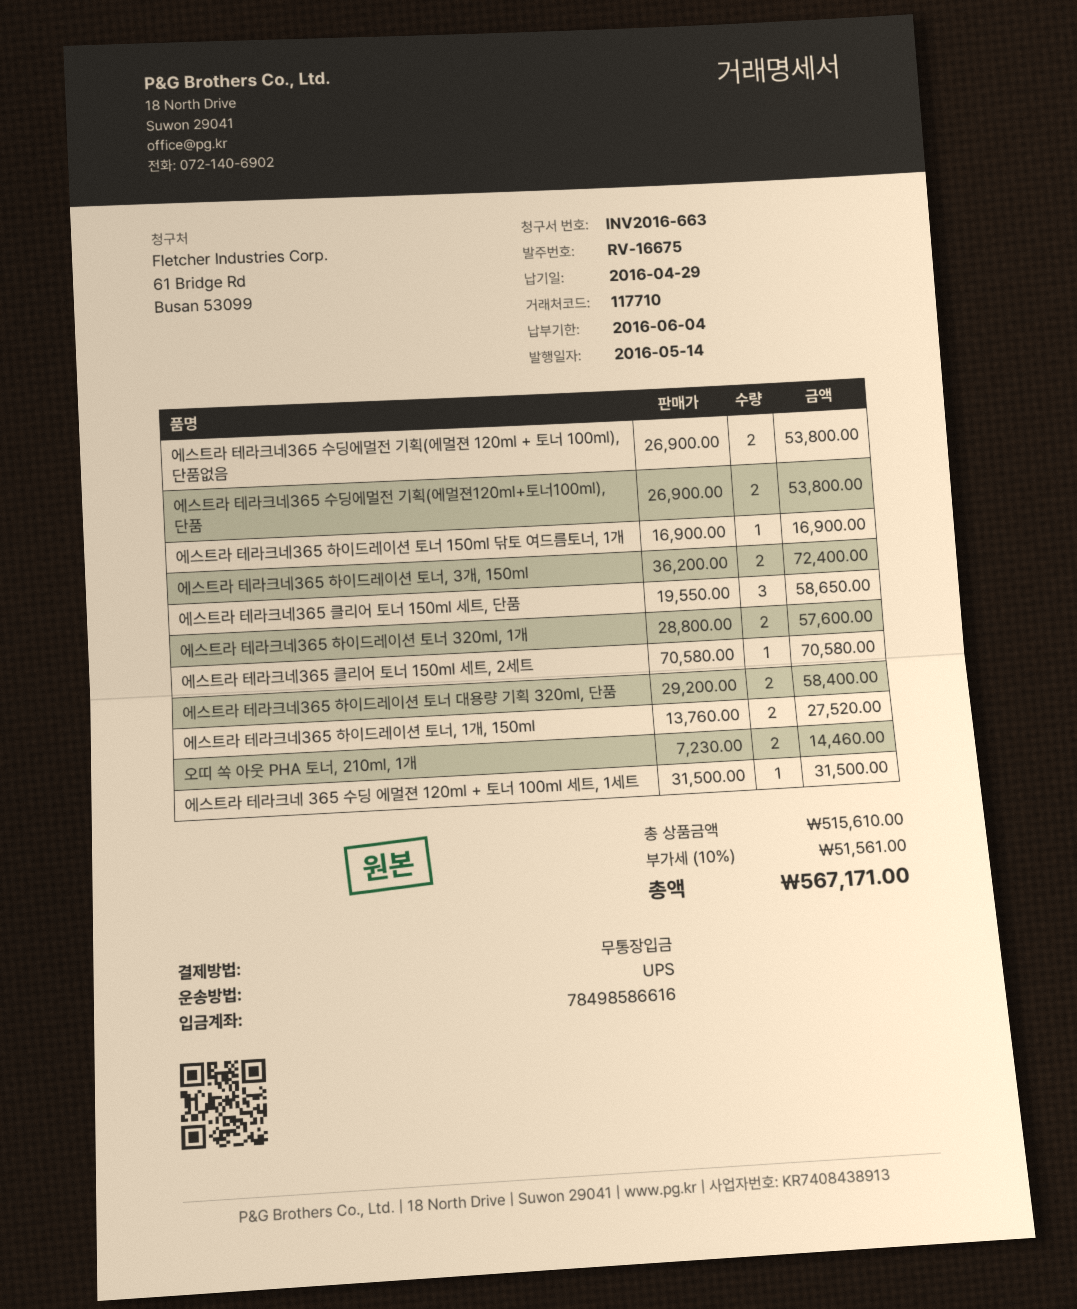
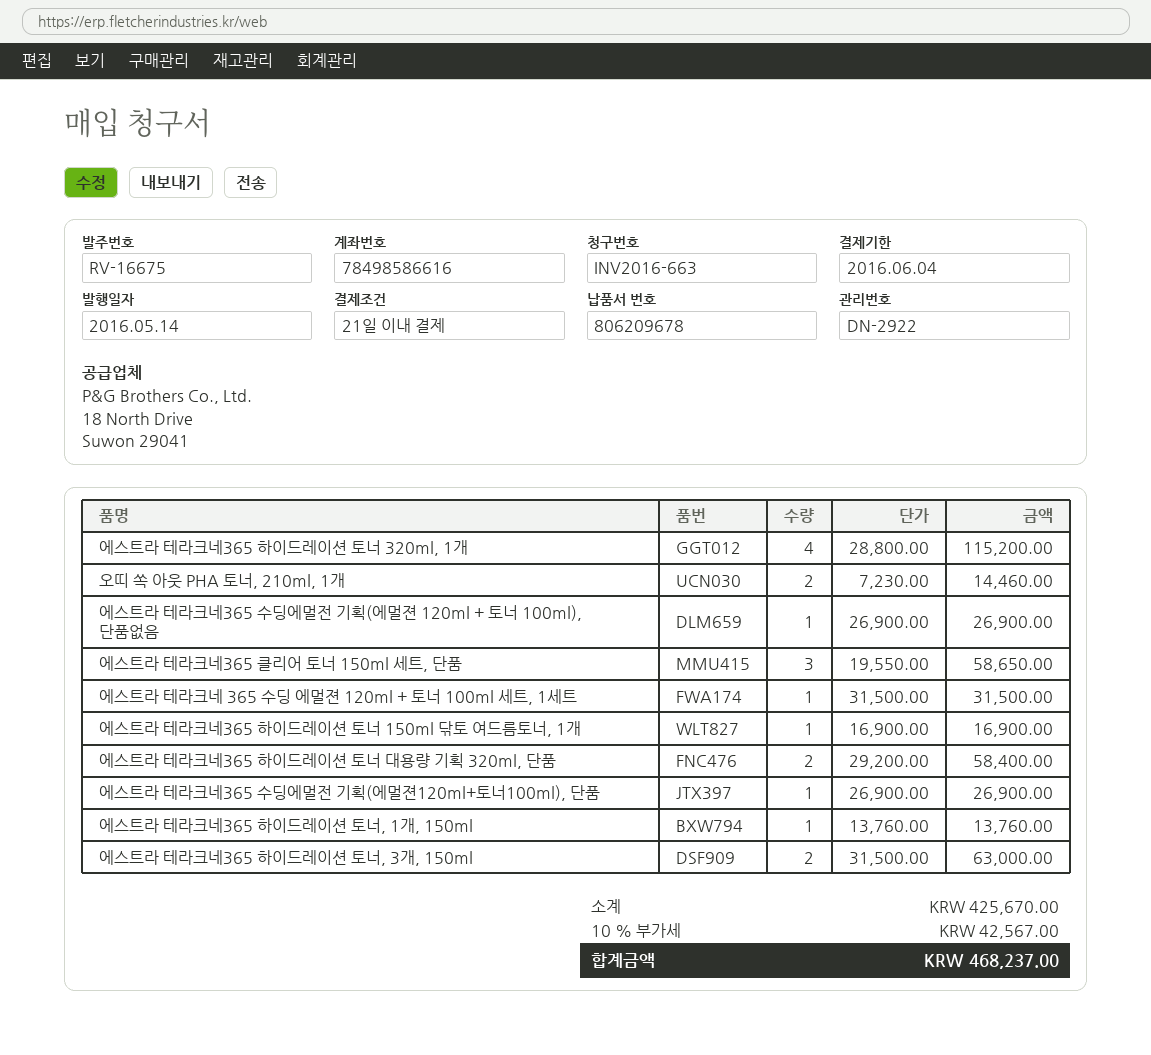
에스트라 테라크네365 수딩에멀전 기획(에멀젼 120ml + 토너 100ml), 단품없음: 2 x 26900.00 = 53800.00 -> 1 x 26900.00 = 26900.00
에스트라 테라크네365 수딩에멀전 기획(에멀젼120ml+토너100ml), 단품: 2 x 26900.00 = 53800.00 -> 1 x 26900.00 = 26900.00
에스트라 테라크네365 하이드레이션 토너, 3개, 150ml: 2 x 36200.00 = 72400.00 -> 2 x 31500.00 = 63000.00
에스트라 테라크네365 하이드레이션 토너 320ml, 1개: 2 x 28800.00 = 57600.00 -> 4 x 28800.00 = 115200.00
에스트라 테라크네365 클리어 토너 150ml 세트, 2세트: 1 x 70580.00 = 70580.00 -> none
에스트라 테라크네365 하이드레이션 토너, 1개, 150ml: 2 x 13760.00 = 27520.00 -> 1 x 13760.00 = 13760.00
subtotal: 515610.00 -> 425670.00
tax: 10% = 51561.00 -> 10% = 42567.00
total: 567171.00 -> 468237.00

